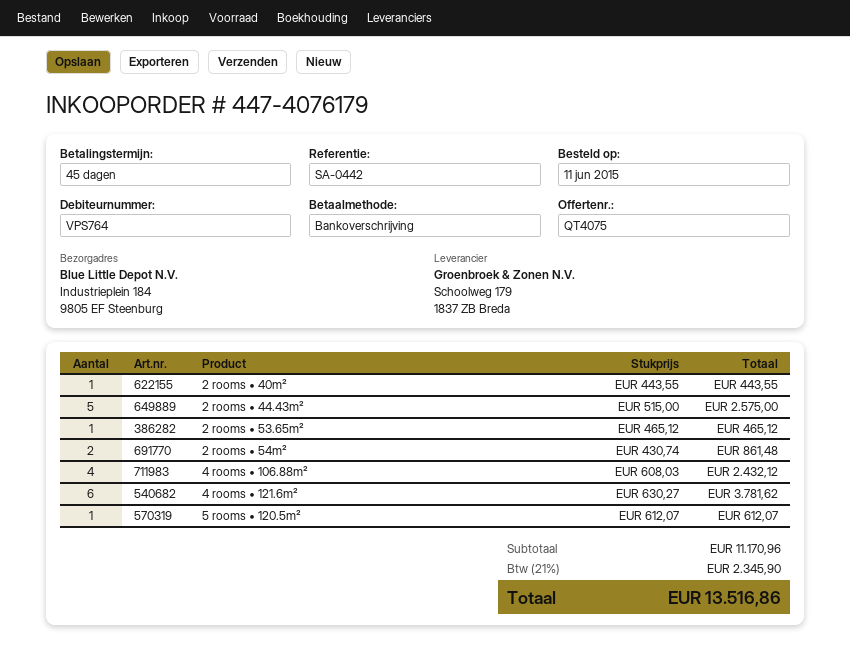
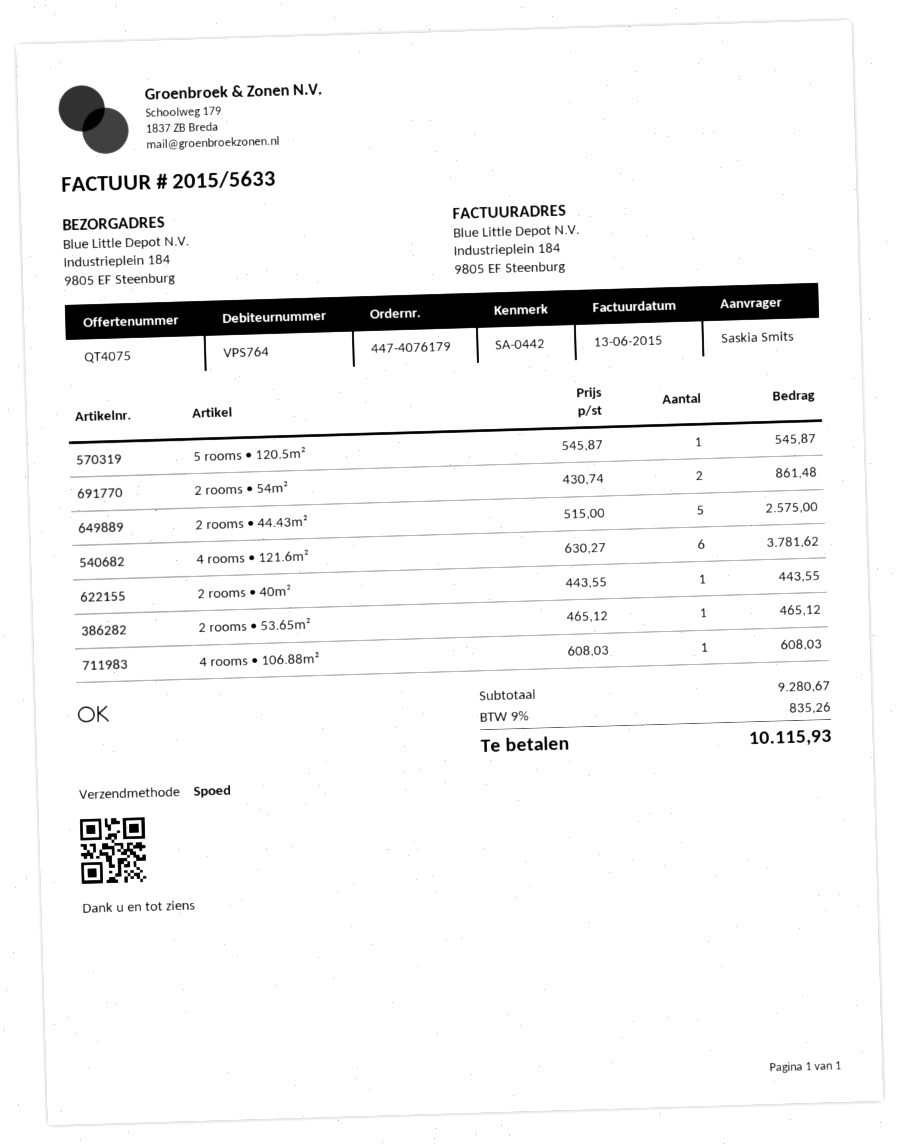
4 rooms • 106.88m²: 4 x 608.03 = 2432.12 -> 1 x 608.03 = 608.03
5 rooms • 120.5m²: 1 x 612.07 = 612.07 -> 1 x 545.87 = 545.87
subtotal: 11170.96 -> 9280.67
tax: 21% = 2345.90 -> 9% = 835.26
total: 13516.86 -> 10115.93

